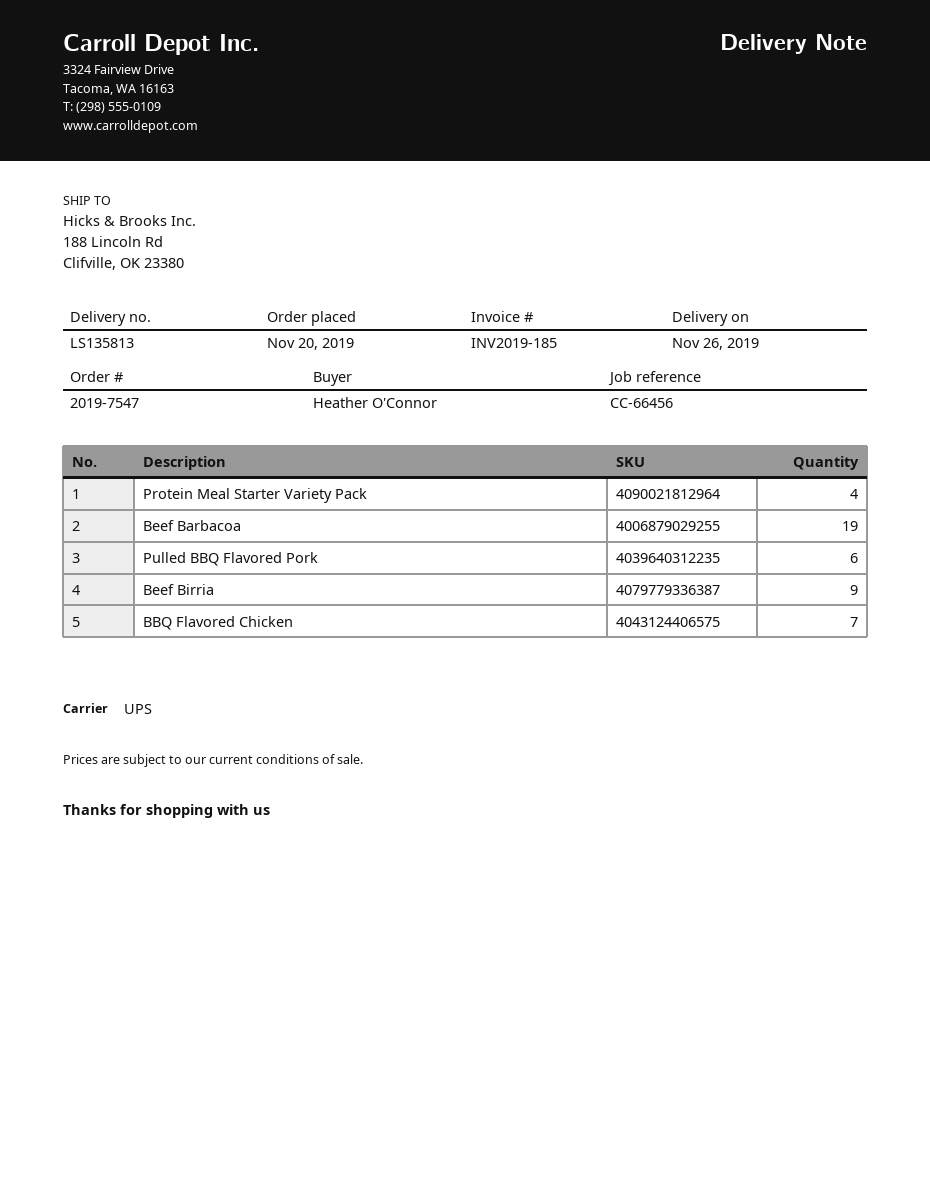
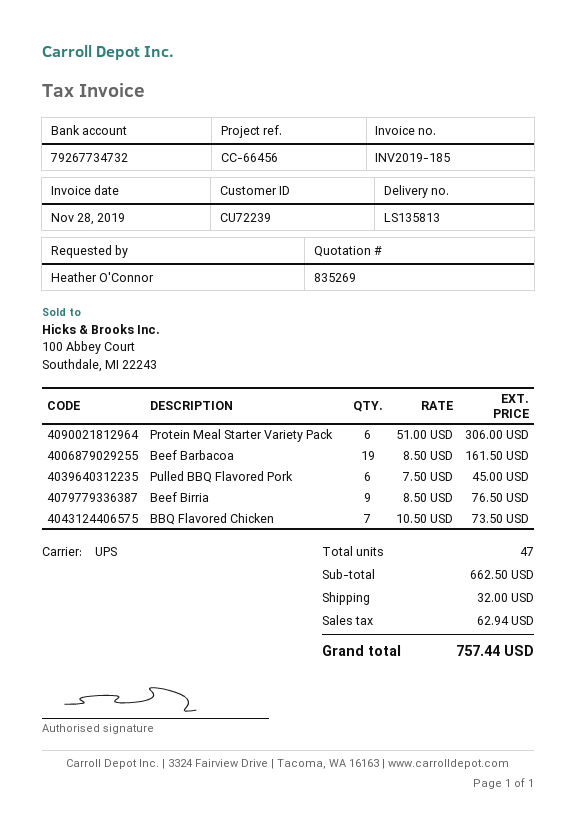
Protein Meal Starter Variety Pack: 4 -> 6

